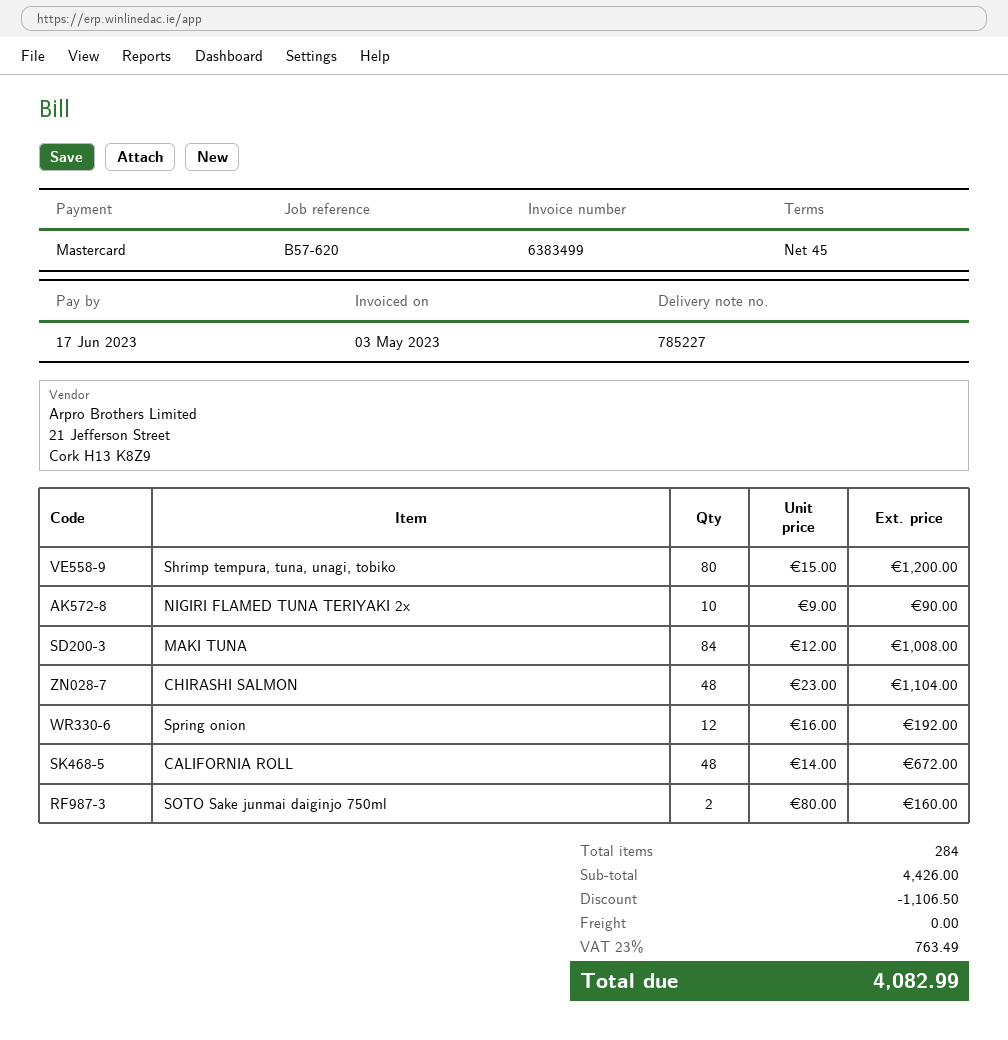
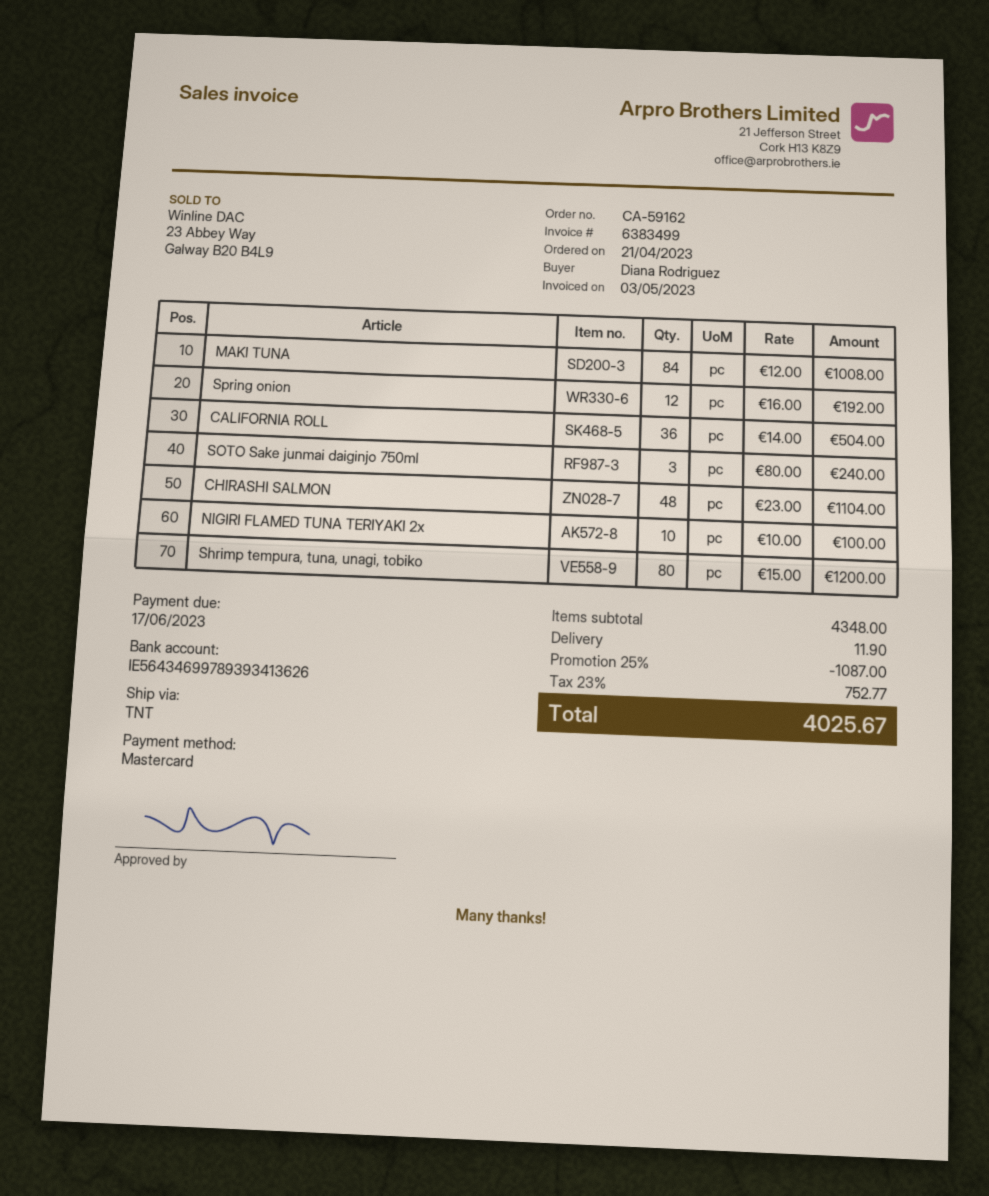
NIGIRI FLAMED TUNA TERIYAKI 2x: 10 x 9.00 = 90.00 -> 10 x 10.00 = 100.00
CALIFORNIA ROLL: 48 x 14.00 = 672.00 -> 36 x 14.00 = 504.00
SOTO Sake junmai daiginjo 750ml: 2 x 80.00 = 160.00 -> 3 x 80.00 = 240.00
subtotal: 4426.00 -> 4348.00
discount: 1106.50 -> 1087.00
shipping: 0.00 -> 11.90
tax: 23% = 763.49 -> 23% = 752.77
total: 4082.99 -> 4025.67

